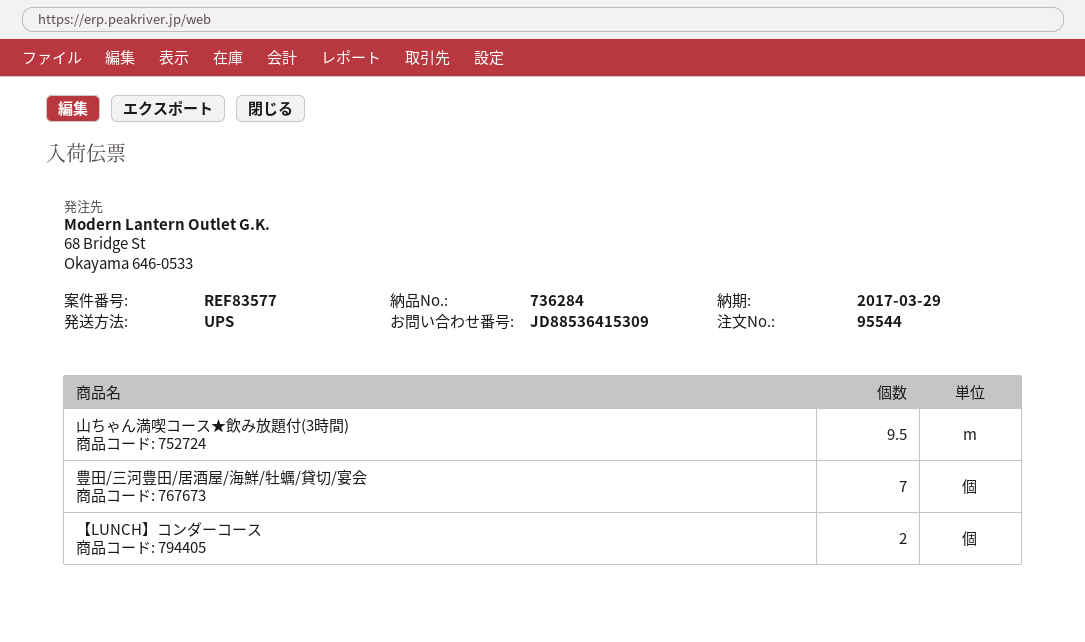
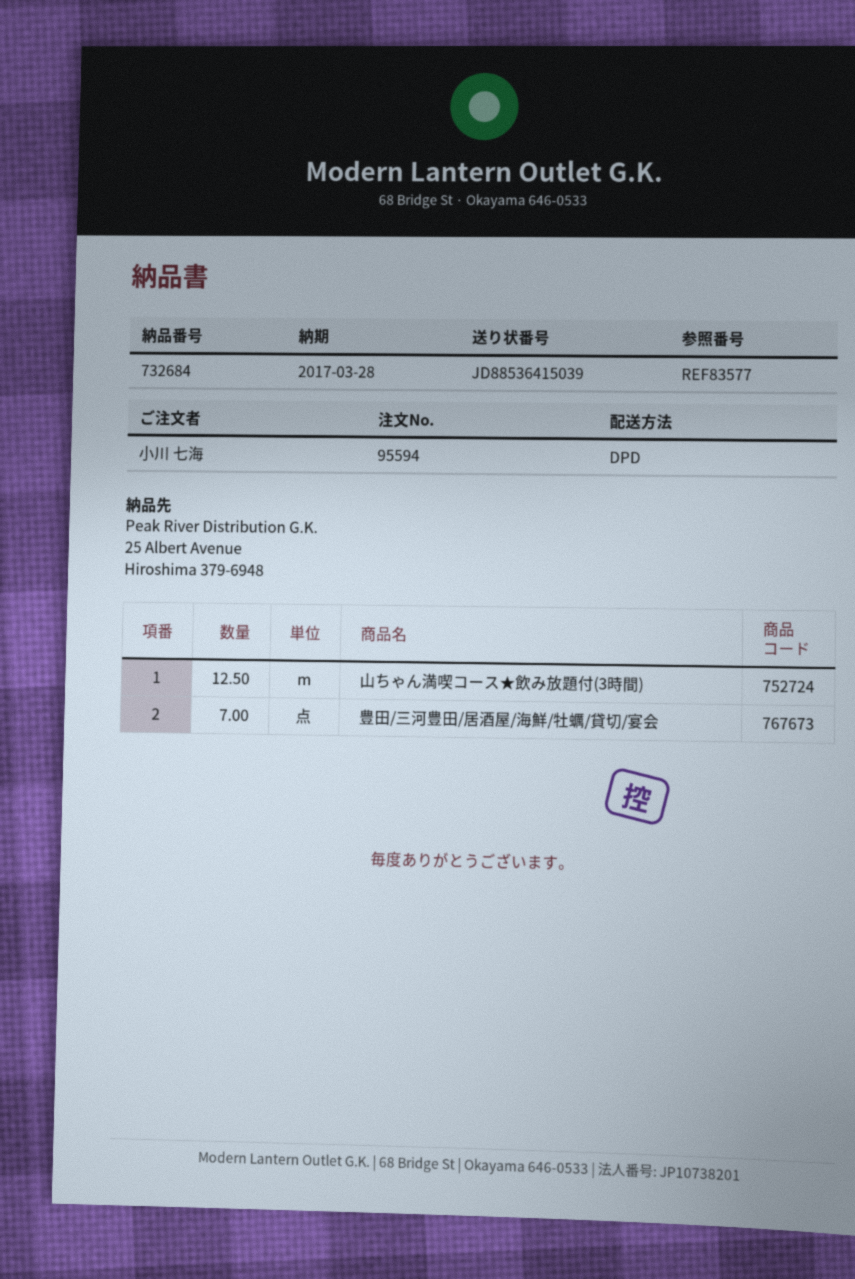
order number: 95544 -> 95594
delivery note number: 736284 -> 732684
delivery date: 2017-03-29 -> 2017-03-28
shipping method: UPS -> DPD
tracking number: JD88536415309 -> JD88536415039
山ちゃん満喫コース★飲み放題付(3時間): 9.5 -> 12.5
【LUNCH】コンダーコース: 2 -> none

